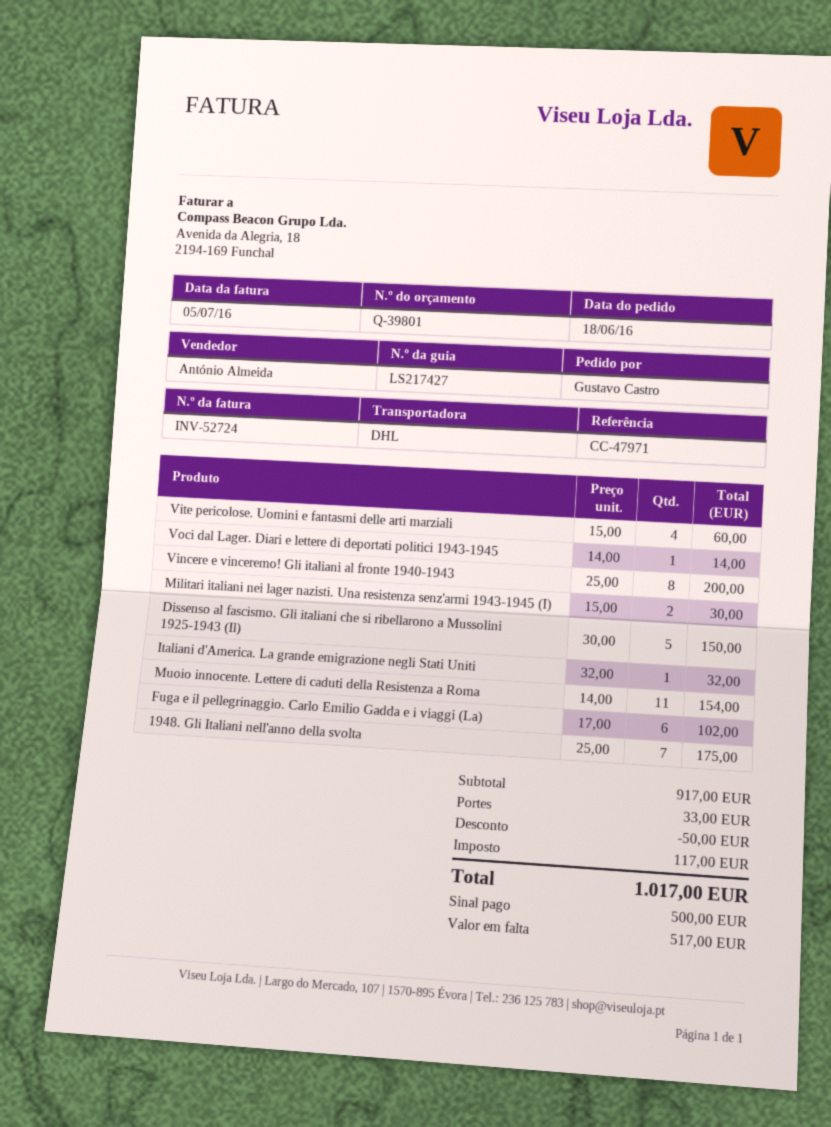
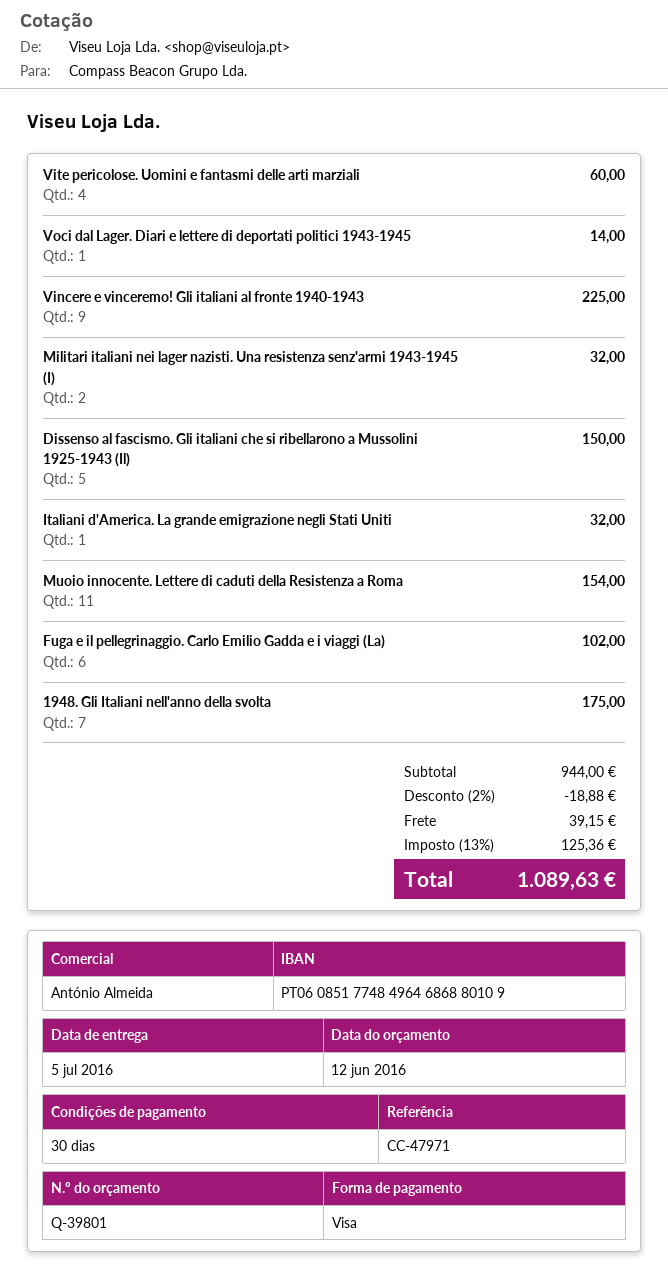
Vincere e vinceremo! Gli italiani al fronte 1940-1943: 8 for 200.00 -> 9 for 225.00
Militari italiani nei lager nazisti. Una resistenza senz'armi 1943-1945 (I): 2 for 30.00 -> 2 for 32.00
subtotal: 917.00 -> 944.00
discount: 50.00 -> 18.88
shipping: 33.00 -> 39.15
tax: 117.00 -> 125.36
total: 1017.00 -> 1089.63

